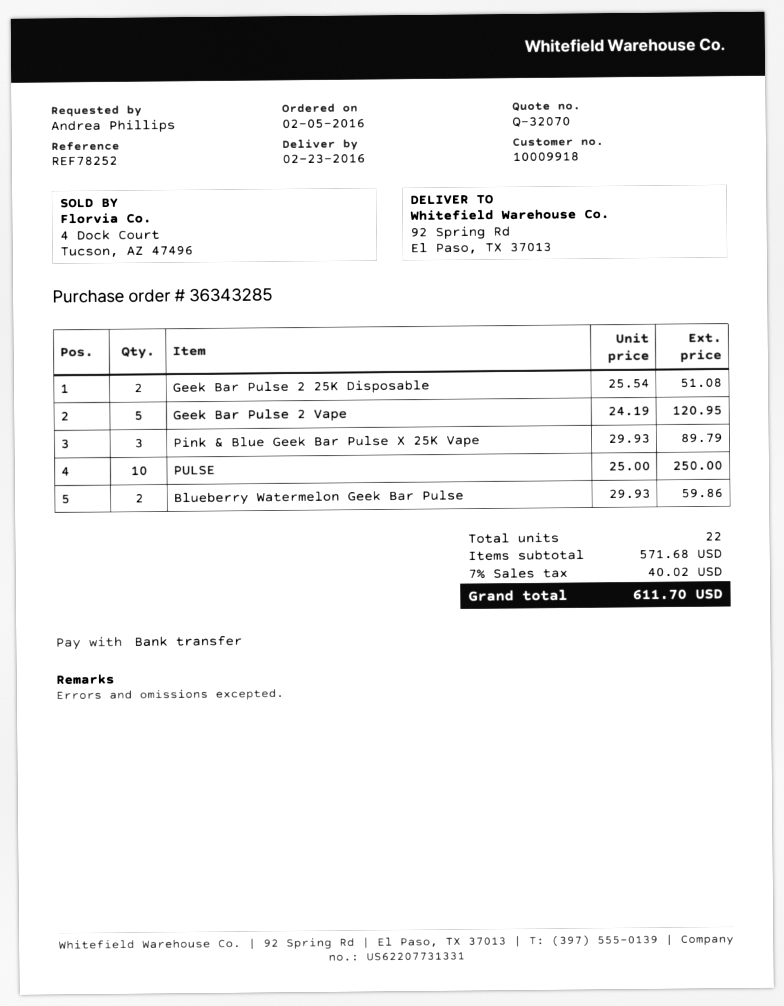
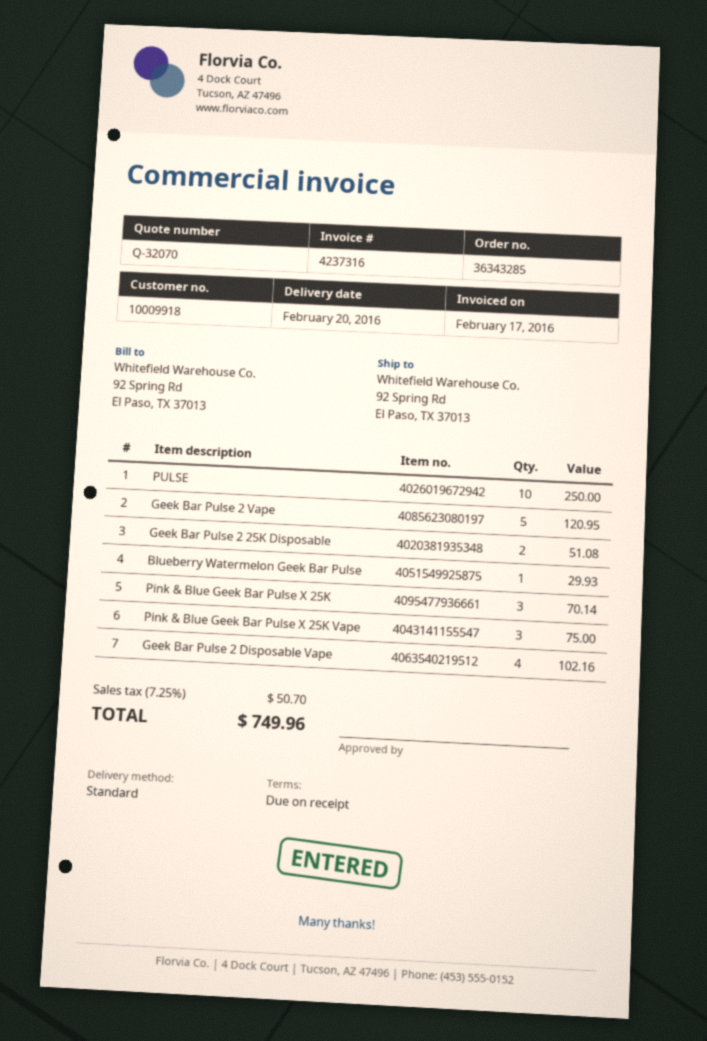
delivery date: 2016-02-23 -> 2016-02-20
Pink & Blue Geek Bar Pulse X 25K Vape: 3 for 89.79 -> 3 for 75.00
Blueberry Watermelon Geek Bar Pulse: 2 for 59.86 -> 1 for 29.93
Pink & Blue Geek Bar Pulse X 25K: none -> 3 for 70.14
Geek Bar Pulse 2 Disposable Vape: none -> 4 for 102.16
tax: 7% = 40.02 -> 7.25% = 50.70
total: 611.70 -> 749.96

